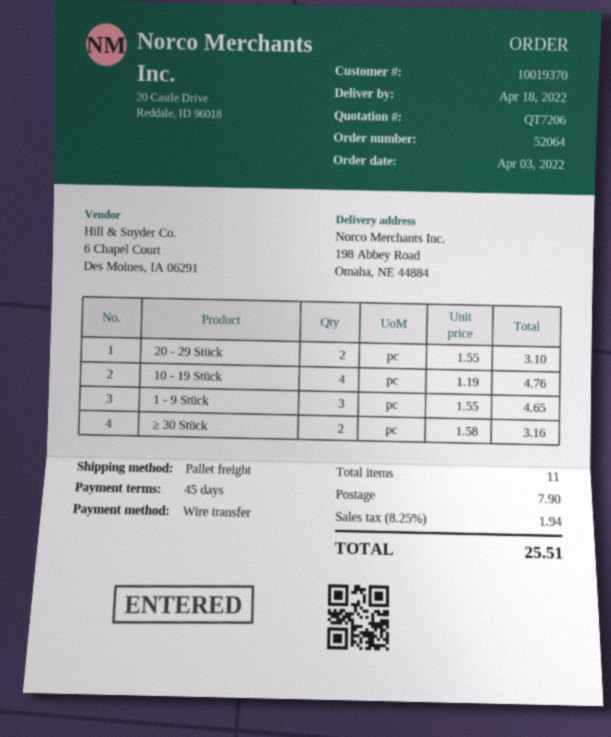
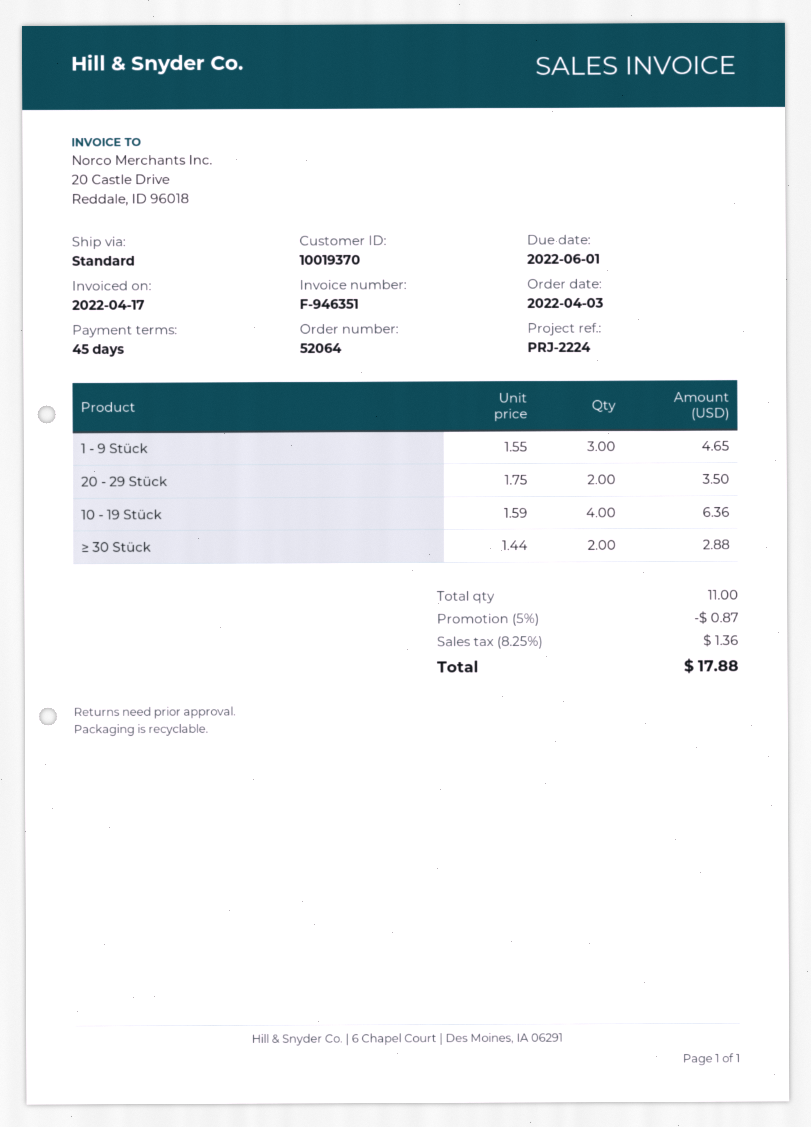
shipping method: pallet freight -> standard
20 - 29 Stück: 2 x 1.55 = 3.10 -> 2 x 1.75 = 3.50
10 - 19 Stück: 4 x 1.19 = 4.76 -> 4 x 1.59 = 6.36
≥ 30 Stück: 2 x 1.58 = 3.16 -> 2 x 1.44 = 2.88
discount: none -> 5% = 0.87
shipping: 7.90 -> none
tax: 8.25% = 1.94 -> 8.25% = 1.36
total: 25.51 -> 17.88

